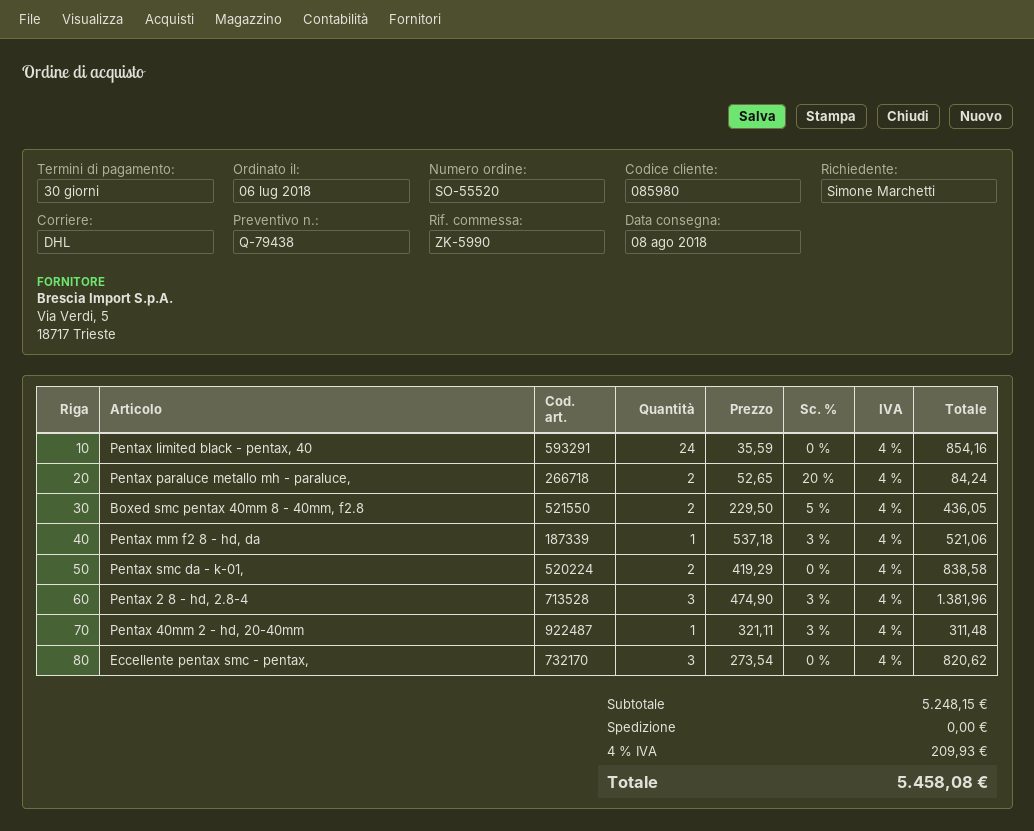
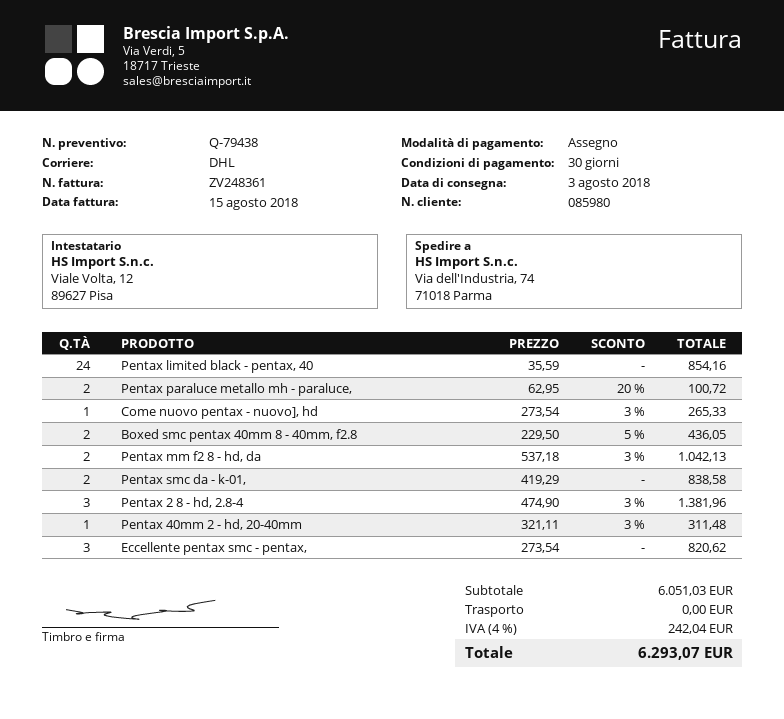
delivery date: 2018-08-08 -> 2018-08-03
Pentax paraluce metallo mh - paraluce,: 2 x 52.65 - 20% = 84.24 -> 2 x 62.95 - 20% = 100.72
Pentax mm f2 8 - hd, da: 1 x 537.18 - 3% = 521.06 -> 2 x 537.18 - 3% = 1042.13
Come nuovo pentax - nuovo], hd: none -> 1 x 273.54 - 3% = 265.33
subtotal: 5248.15 -> 6051.03
tax: 4% = 209.93 -> 4% = 242.04
total: 5458.08 -> 6293.07

